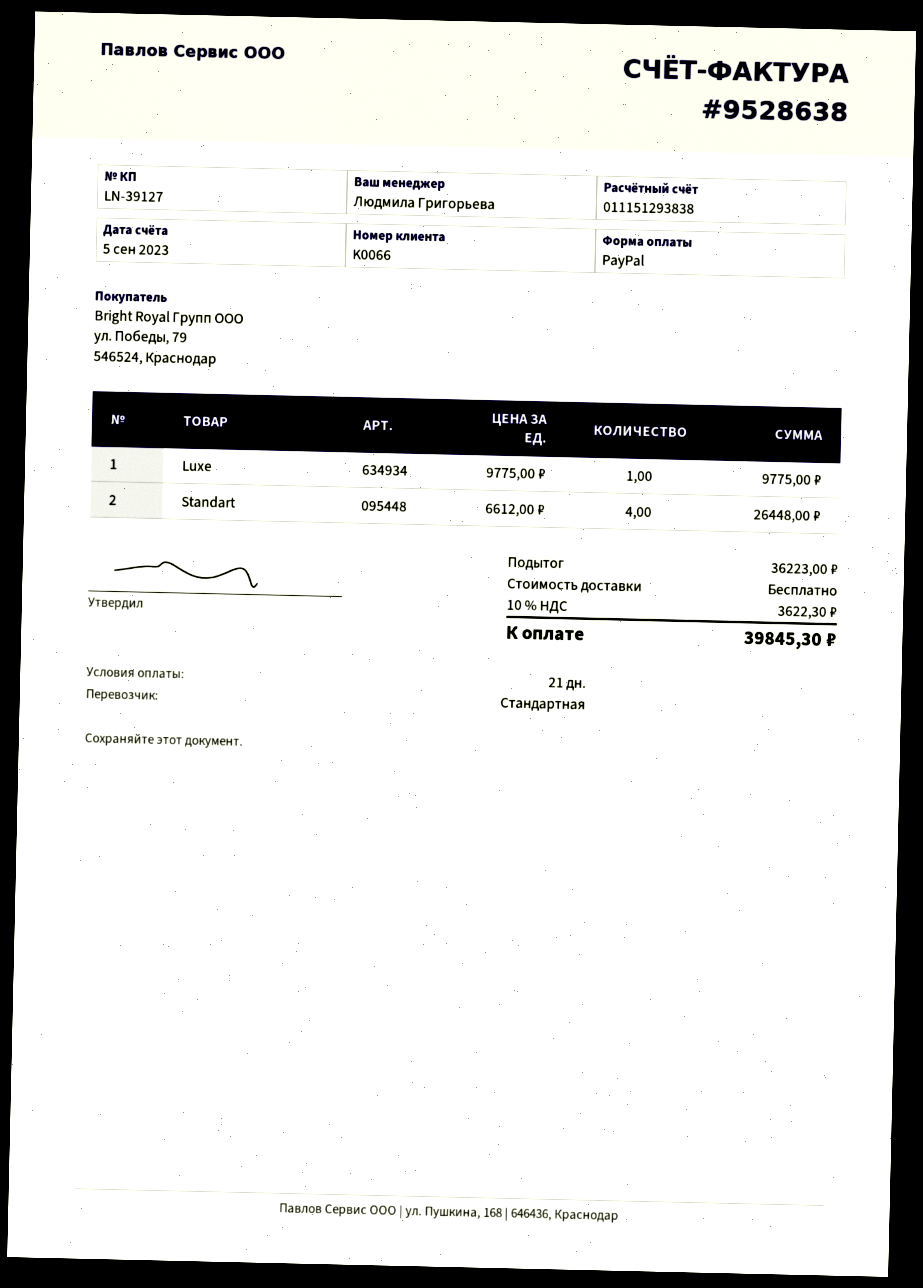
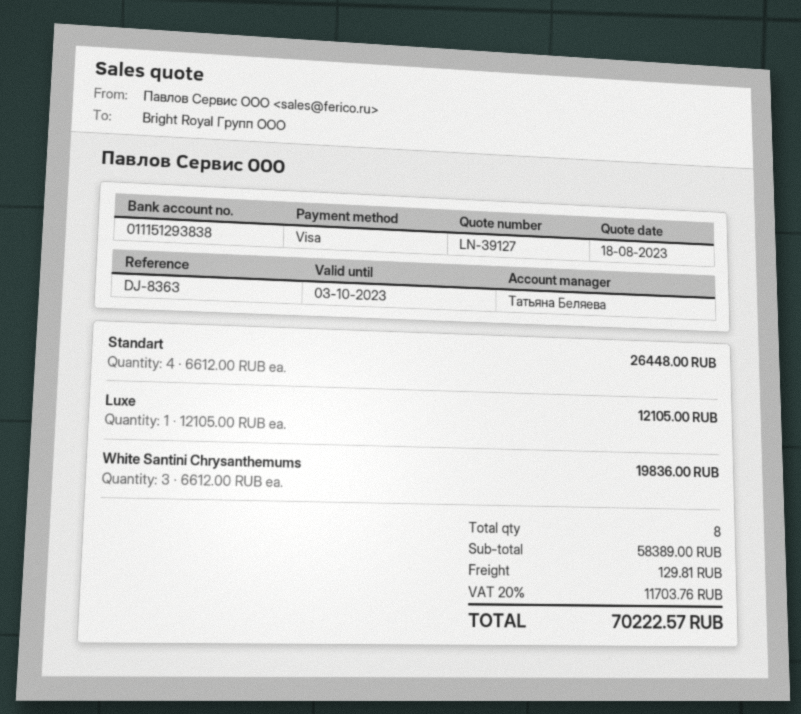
sales rep: Людмила Григорьева -> Татьяна Беляева
payment method: PayPal -> Visa
Luxe: 1 x 9775.00 = 9775.00 -> 1 x 12105.00 = 12105.00
White Santini Chrysanthemums: none -> 3 x 6612.00 = 19836.00
subtotal: 36223.00 -> 58389.00
shipping: 0.00 -> 129.81
tax: 10% = 3622.30 -> 20% = 11703.76
total: 39845.30 -> 70222.57

